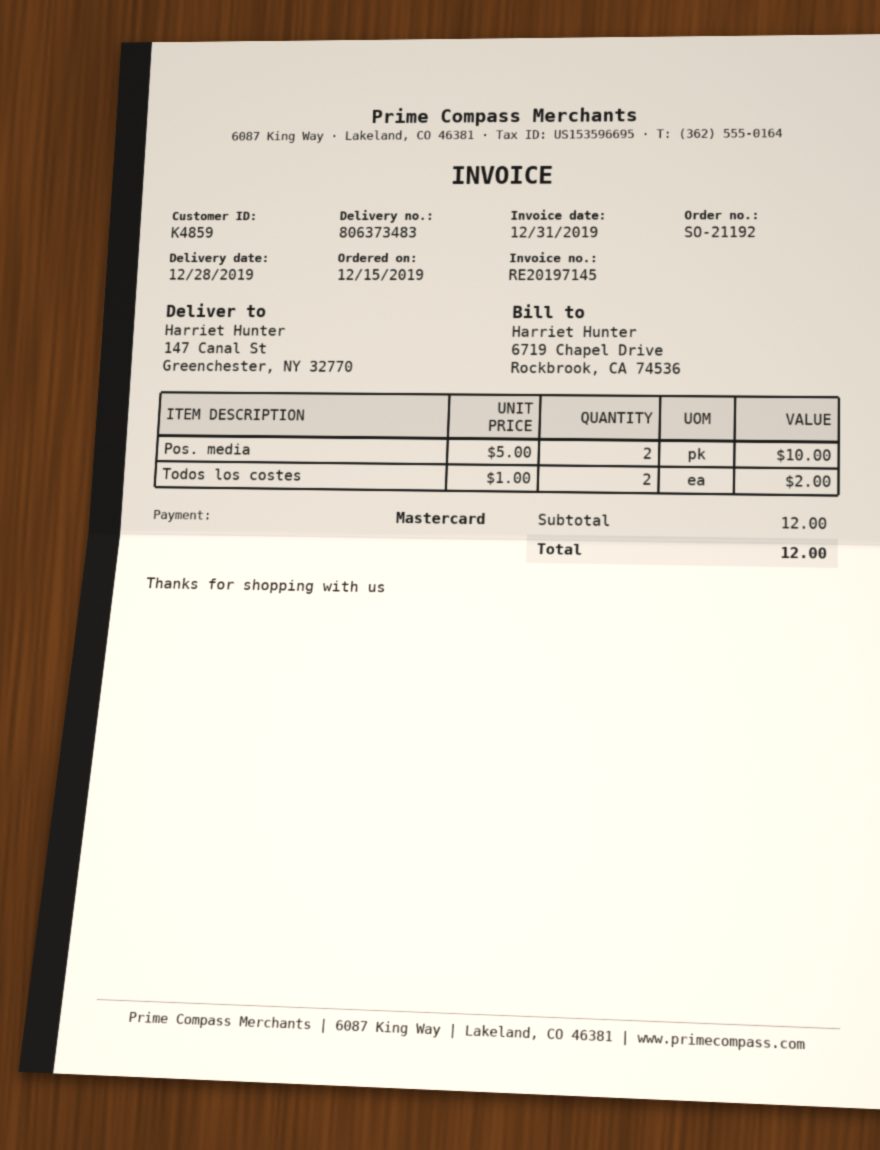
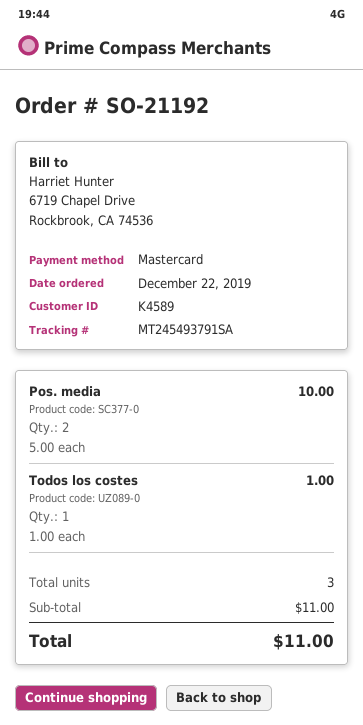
order date: 2019-12-15 -> 2019-12-22
customer number: K4859 -> K4589
Todos los costes: 2 x 1.00 = 2.00 -> 1 x 1.00 = 1.00
subtotal: 12.00 -> 11.00
total: 12.00 -> 11.00

